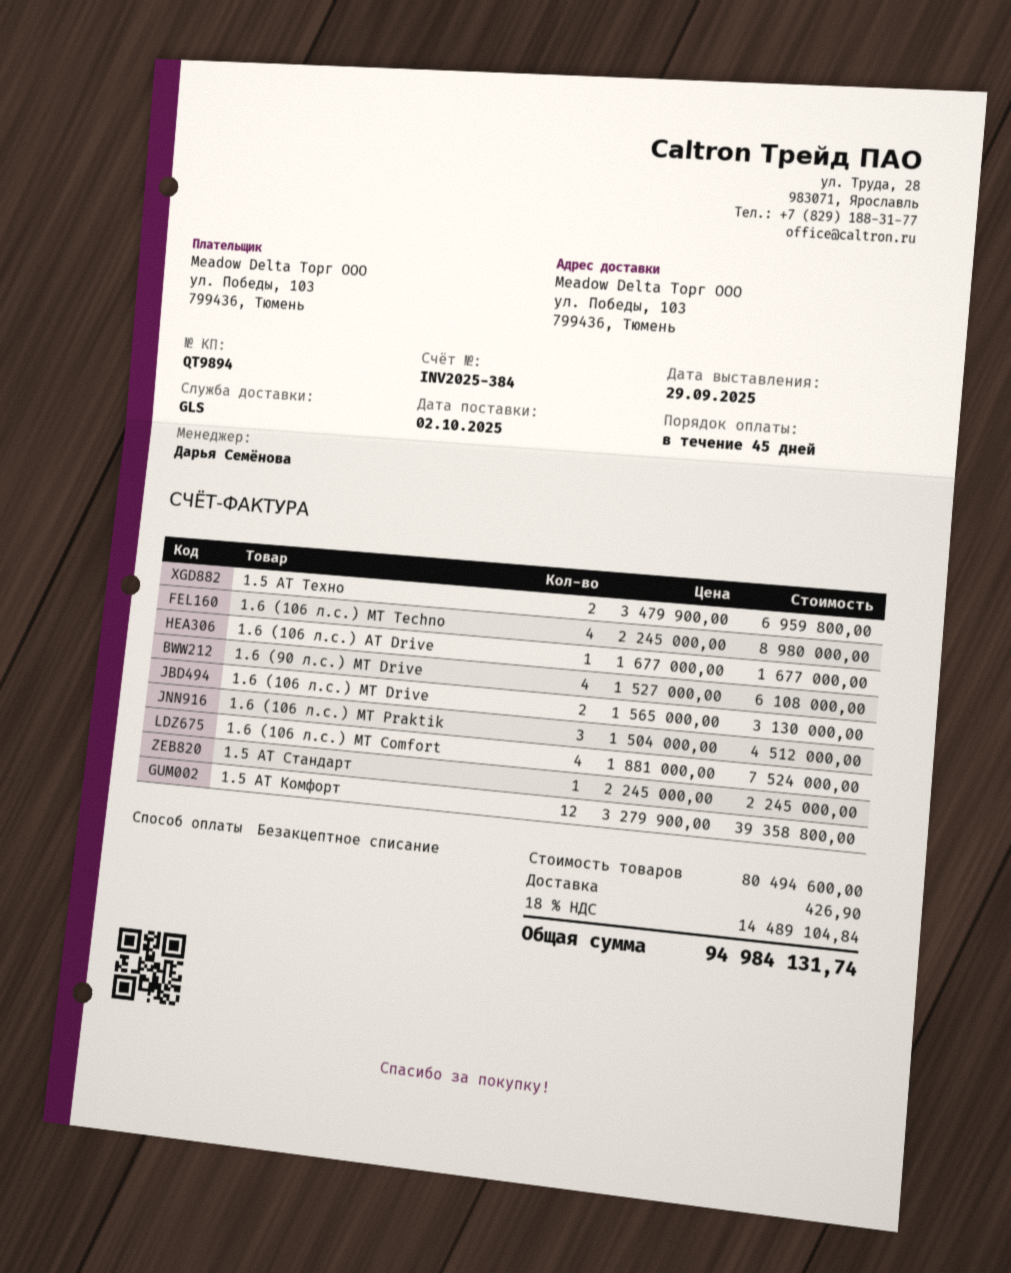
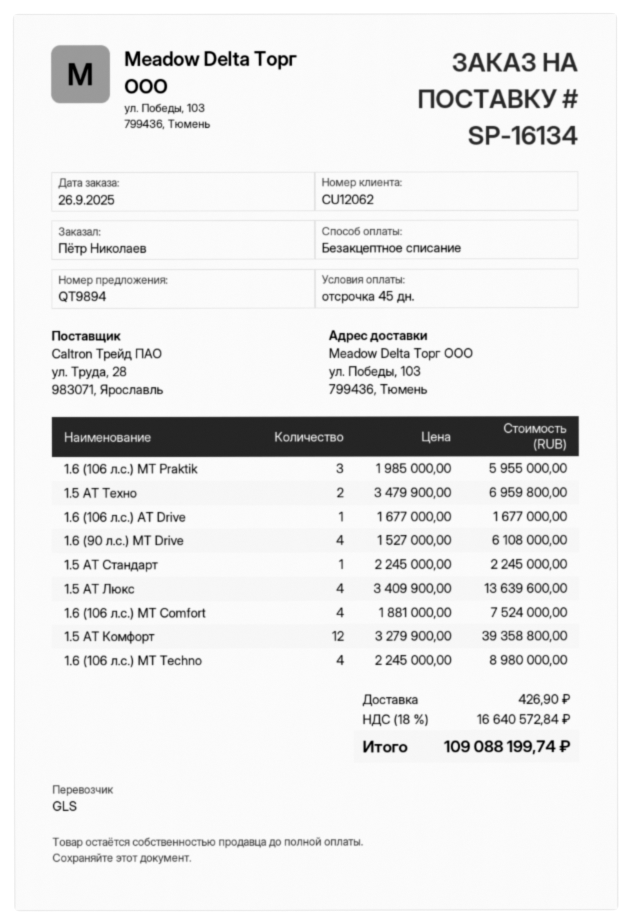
1.6 (106 л.с.) MT Drive: 2 x 1565000.00 = 3130000.00 -> none
1.6 (106 л.с.) MT Praktik: 3 x 1504000.00 = 4512000.00 -> 3 x 1985000.00 = 5955000.00
1.5 AT Люкс: none -> 4 x 3409900.00 = 13639600.00
tax: 18% = 14489104.84 -> 18% = 16640572.84
total: 94984131.74 -> 109088199.74

